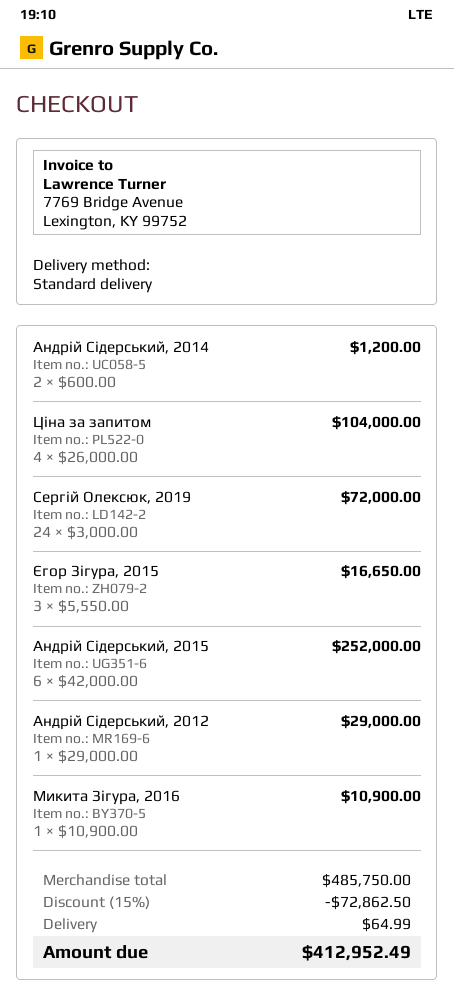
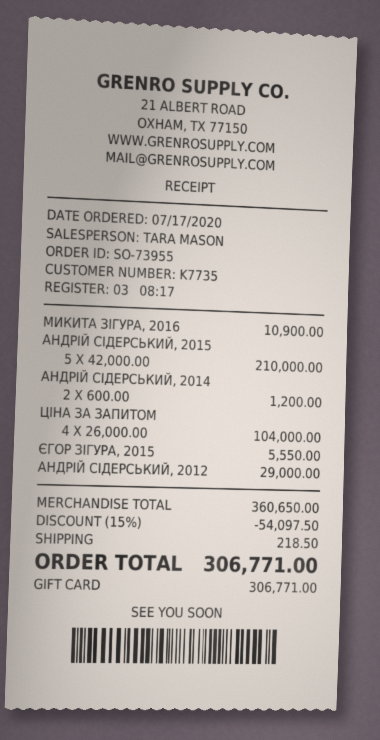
Сергій Олексюк, 2019: 24 x 3000.00 = 72000.00 -> none
Єгор Зігура, 2015: 3 x 5550.00 = 16650.00 -> 1 x 5550.00 = 5550.00
Андрій Сідерський, 2015: 6 x 42000.00 = 252000.00 -> 5 x 42000.00 = 210000.00
subtotal: 485750.00 -> 360650.00
discount: 15% = 72862.50 -> 15% = 54097.50
shipping: 64.99 -> 218.50
total: 412952.49 -> 306771.00

